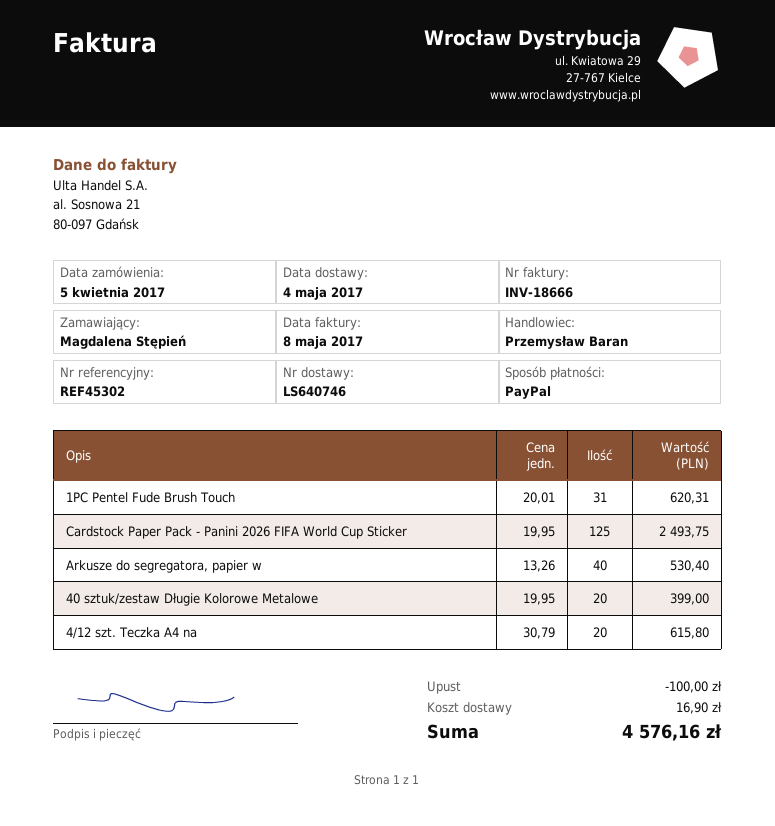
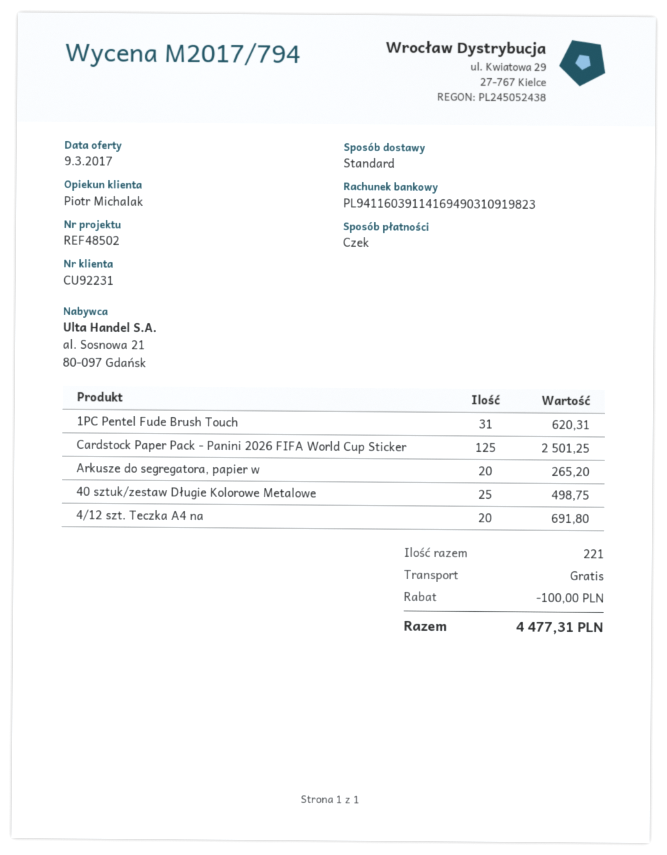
reference: REF45302 -> REF48502
sales rep: Przemysław Baran -> Piotr Michalak
payment method: PayPal -> cheque
Cardstock Paper Pack - Panini 2026 FIFA World Cup Sticker: 125 for 2493.75 -> 125 for 2501.25
Arkusze do segregatora, papier w: 40 for 530.40 -> 20 for 265.20
40 sztuk/zestaw Długie Kolorowe Metalowe: 20 for 399.00 -> 25 for 498.75
4/12 szt. Teczka A4 na: 20 for 615.80 -> 20 for 691.80
shipping: 16.90 -> 0.00
total: 4576.16 -> 4477.31

